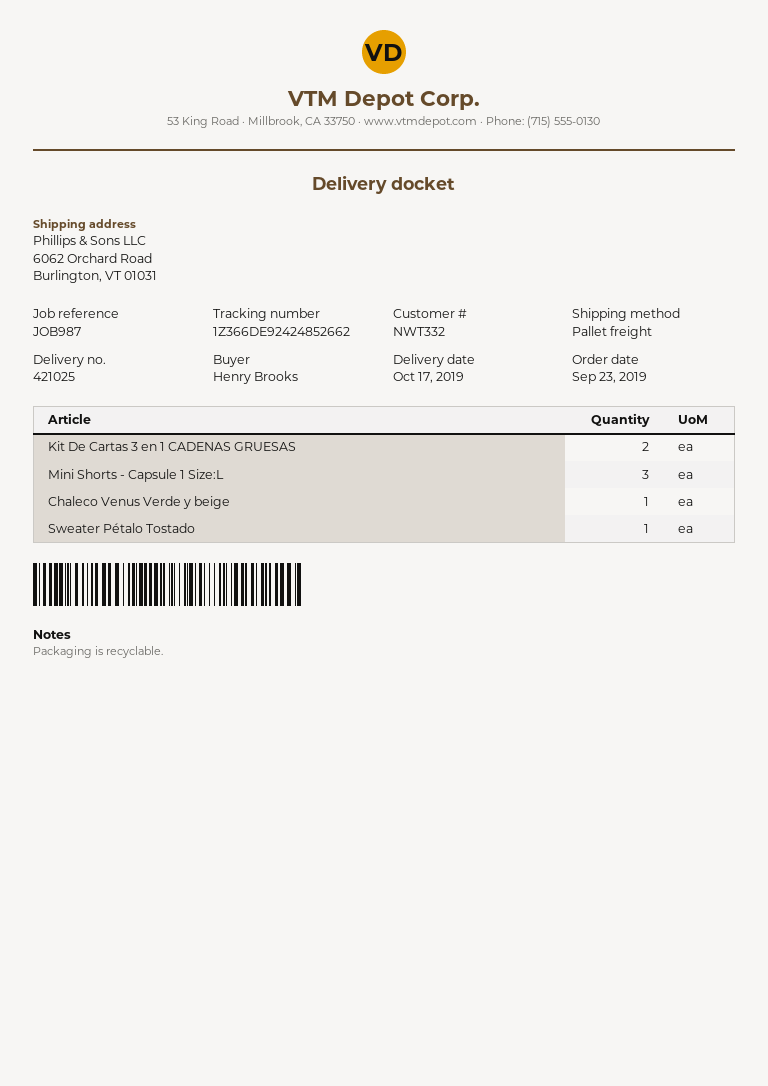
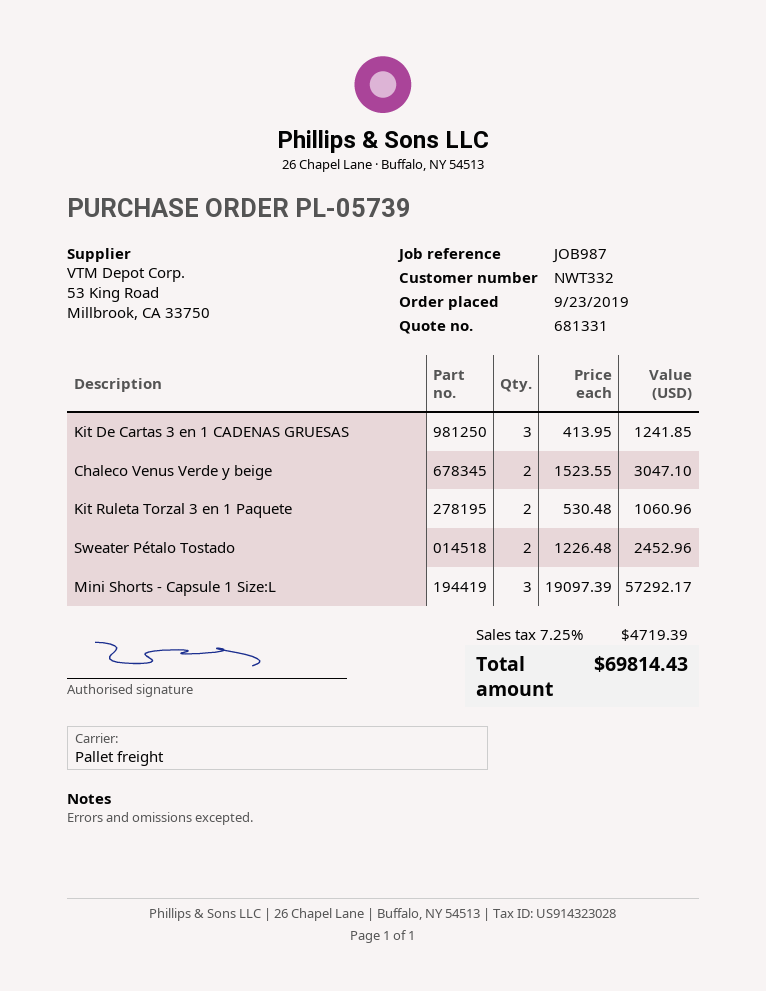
Kit De Cartas 3 en 1 CADENAS GRUESAS: 2 -> 3
Chaleco Venus Verde y beige: 1 -> 2
Sweater Pétalo Tostado: 1 -> 2
Kit Ruleta Torzal 3 en 1 Paquete: none -> 2

